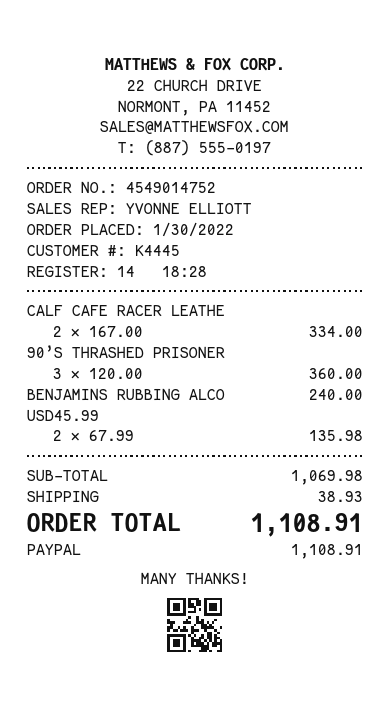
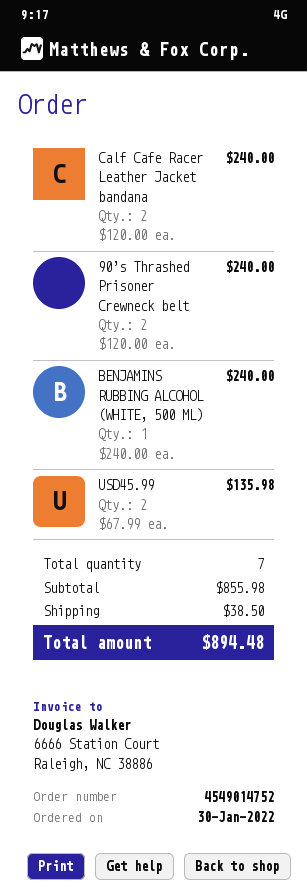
CALF CAFE RACER LEATHE: 2 x 167.00 = 334.00 -> 2 x 120.00 = 240.00
90’S THRASHED PRISONER: 3 x 120.00 = 360.00 -> 2 x 120.00 = 240.00
subtotal: 1069.98 -> 855.98
shipping: 38.93 -> 38.50
total: 1108.91 -> 894.48

